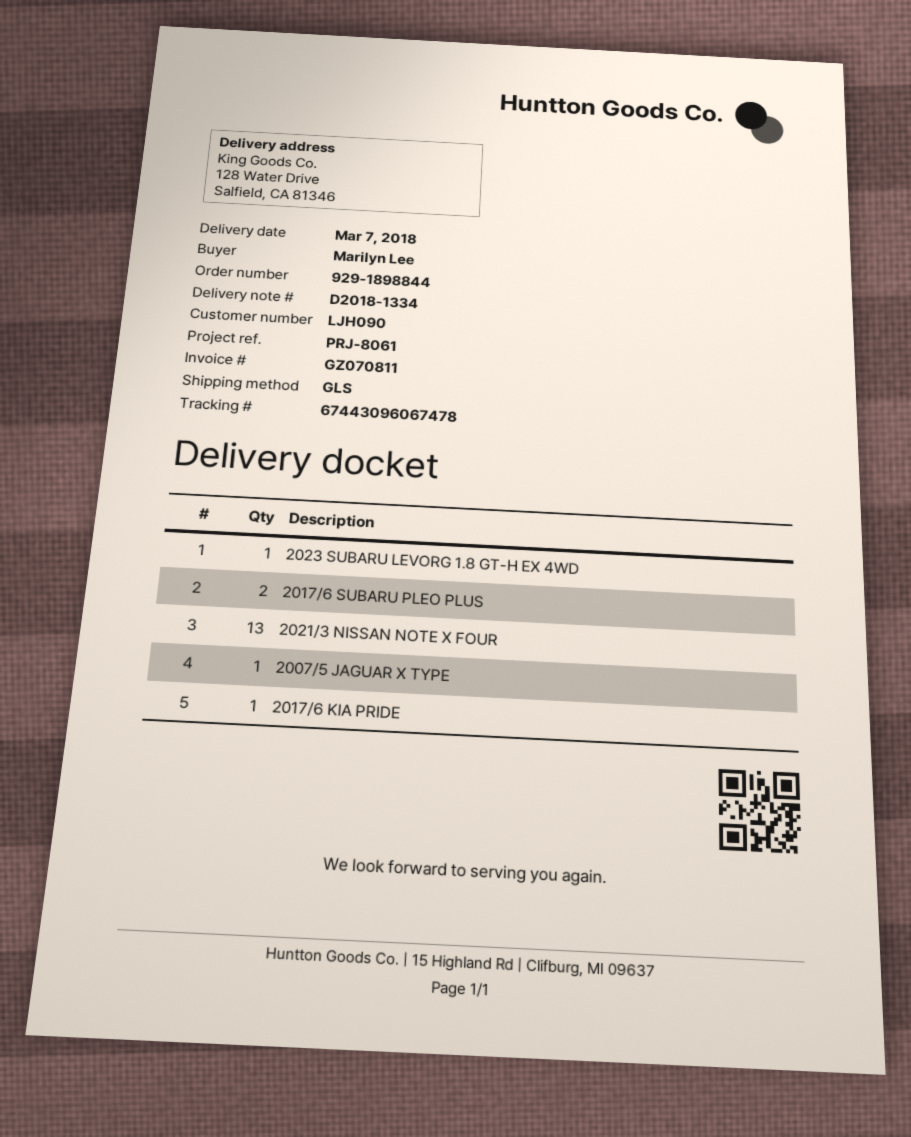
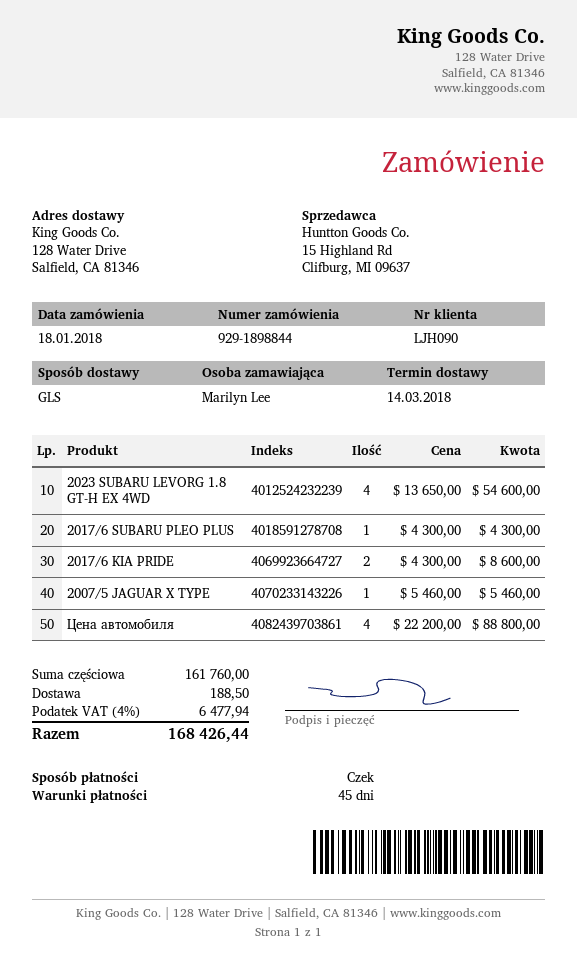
delivery date: 2018-03-07 -> 2018-03-14
2023 SUBARU LEVORG 1.8 GT-H EX 4WD: 1 -> 4
2017/6 SUBARU PLEO PLUS: 2 -> 1
2021/3 NISSAN NOTE X FOUR: 13 -> none
2017/6 KIA PRIDE: 1 -> 2
Цена автомобиля: none -> 4

